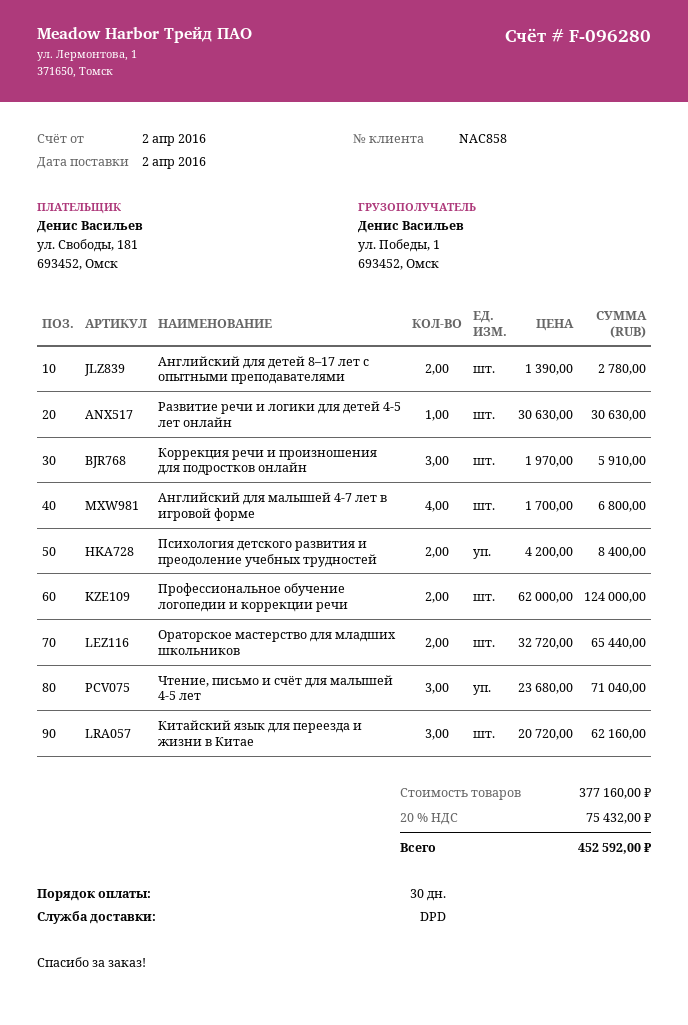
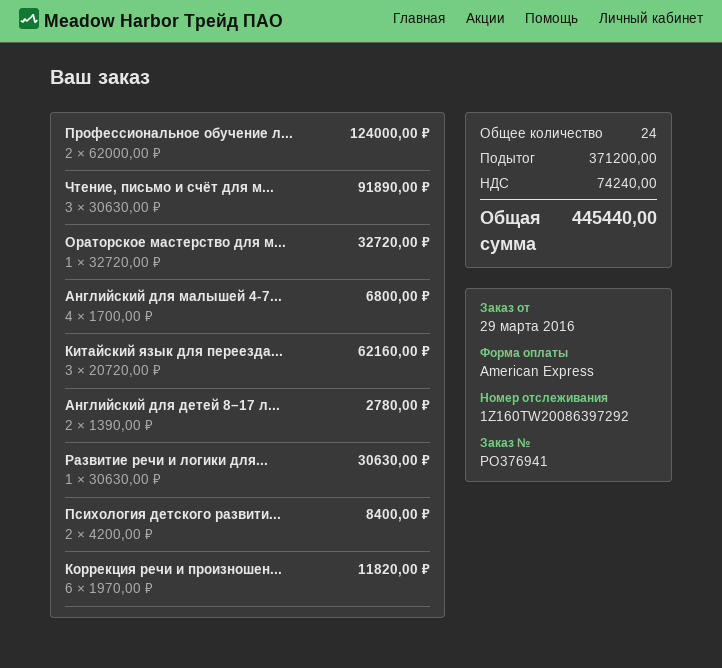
Коррекция речи и произношения для подростков онлайн: 3 x 1970.00 = 5910.00 -> 6 x 1970.00 = 11820.00
Ораторское мастерство для младших школьников: 2 x 32720.00 = 65440.00 -> 1 x 32720.00 = 32720.00
Чтение, письмо и счёт для малышей 4-5 лет: 3 x 23680.00 = 71040.00 -> 3 x 30630.00 = 91890.00
subtotal: 377160.00 -> 371200.00
tax: 75432.00 -> 74240.00
total: 452592.00 -> 445440.00

